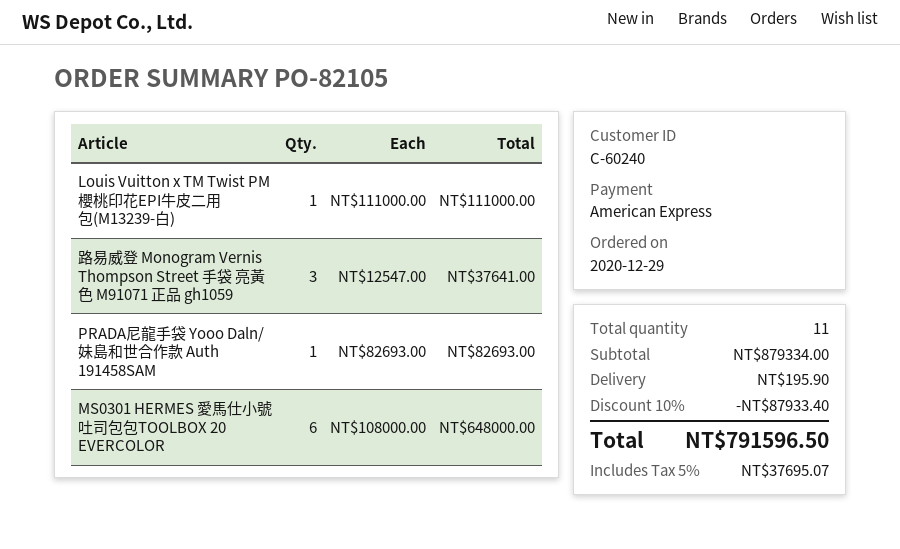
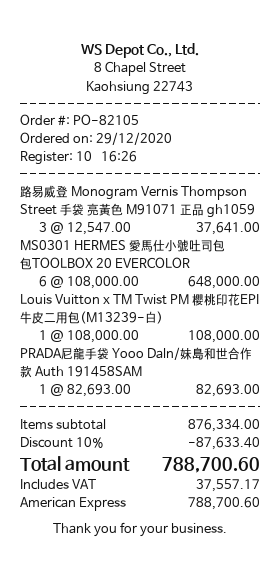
Louis Vuitton x TM Twist PM 櫻桃印花EPI牛皮二用包(M13239-白): 1 x 111000.00 = 111000.00 -> 1 x 108000.00 = 108000.00
subtotal: 879334.00 -> 876334.00
discount: 10% = 87933.40 -> 10% = 87633.40
shipping: 195.90 -> none
tax: 37695.07 -> 37557.17
total: 791596.50 -> 788700.60

